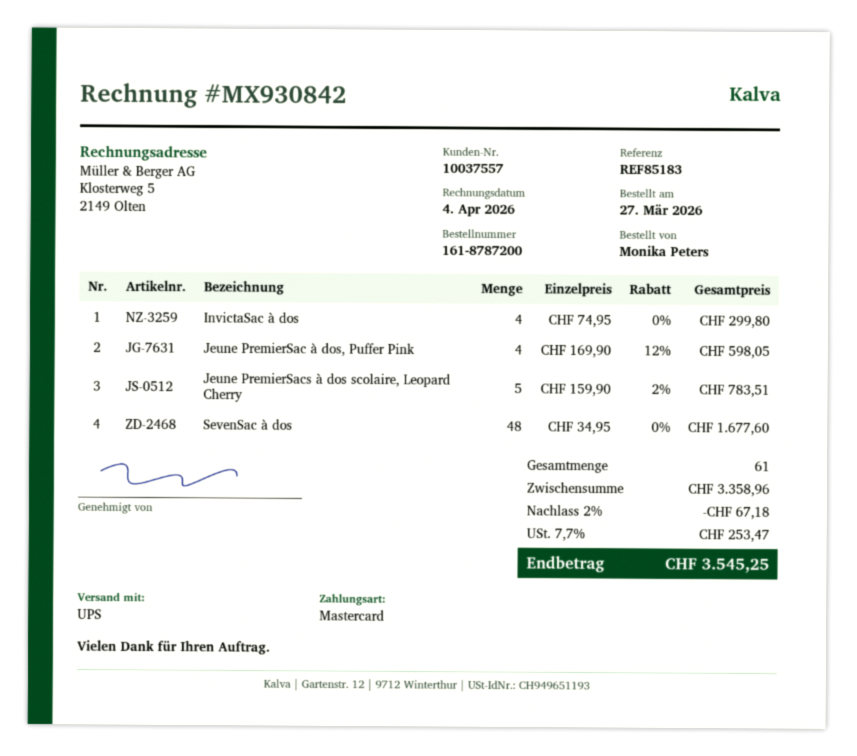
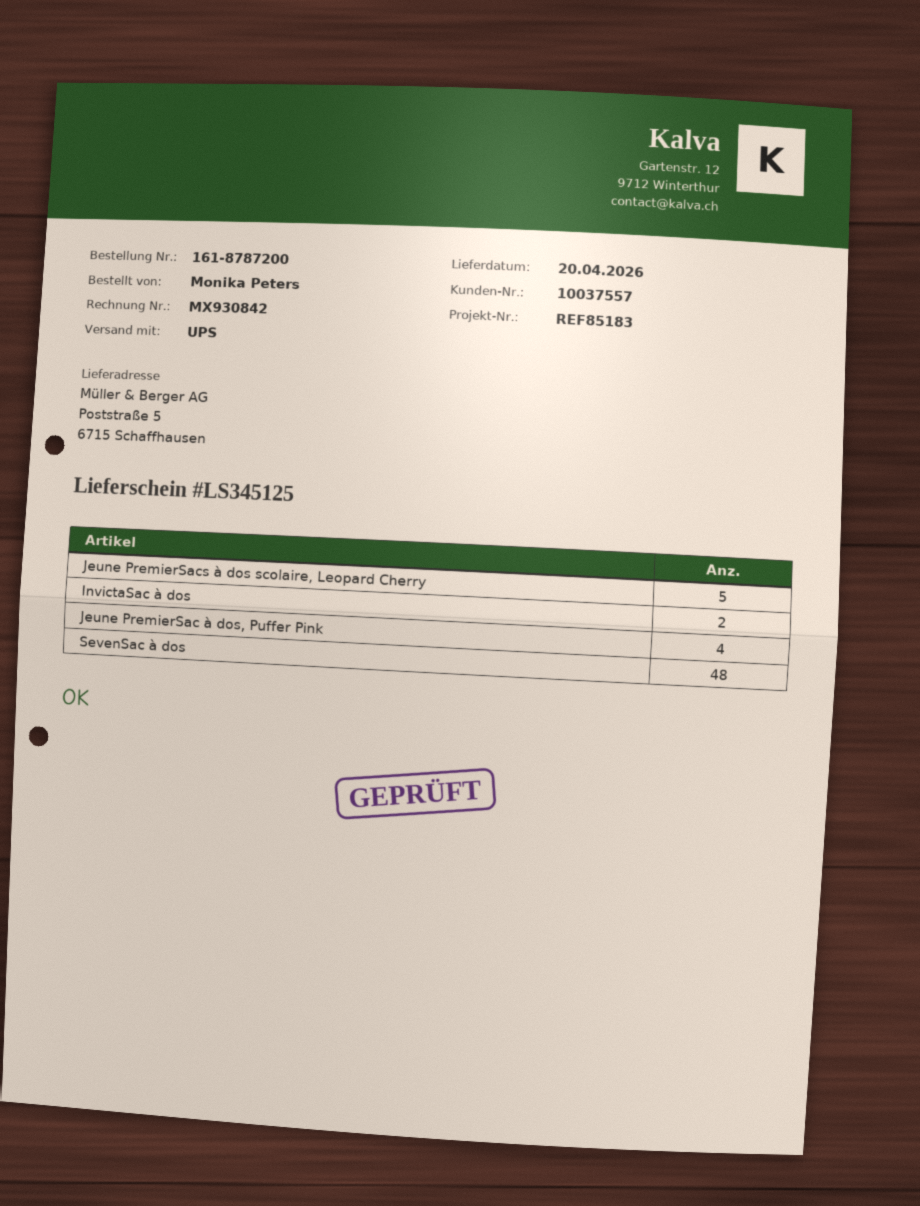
InvictaSac à dos: 4 -> 2

